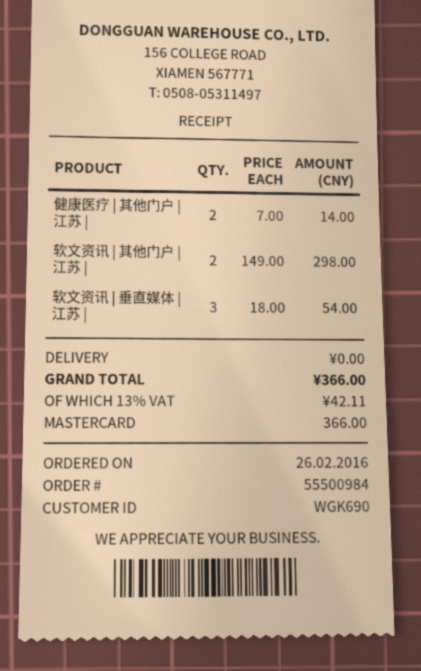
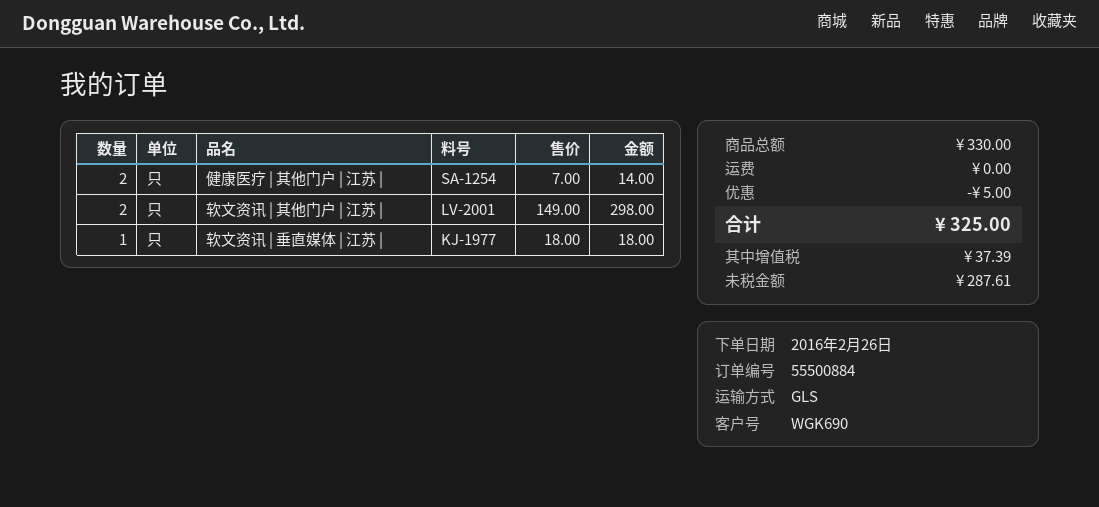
order number: 55500984 -> 55500884
软文资讯 | 垂直媒体 | 江苏 |: 3 x 18.00 = 54.00 -> 1 x 18.00 = 18.00
discount: none -> 5.00
tax: 42.11 -> 37.39
total: 366.00 -> 325.00

